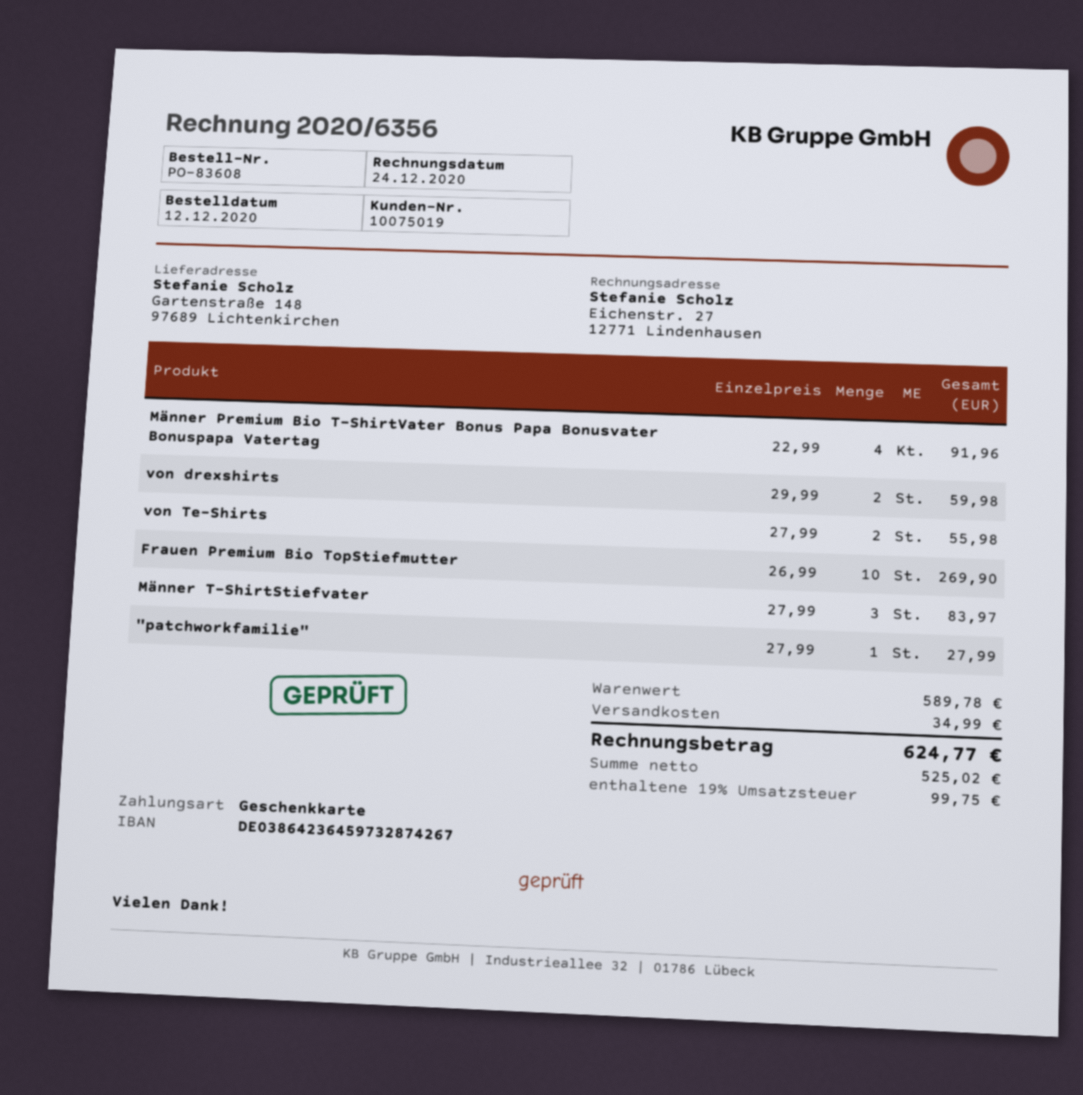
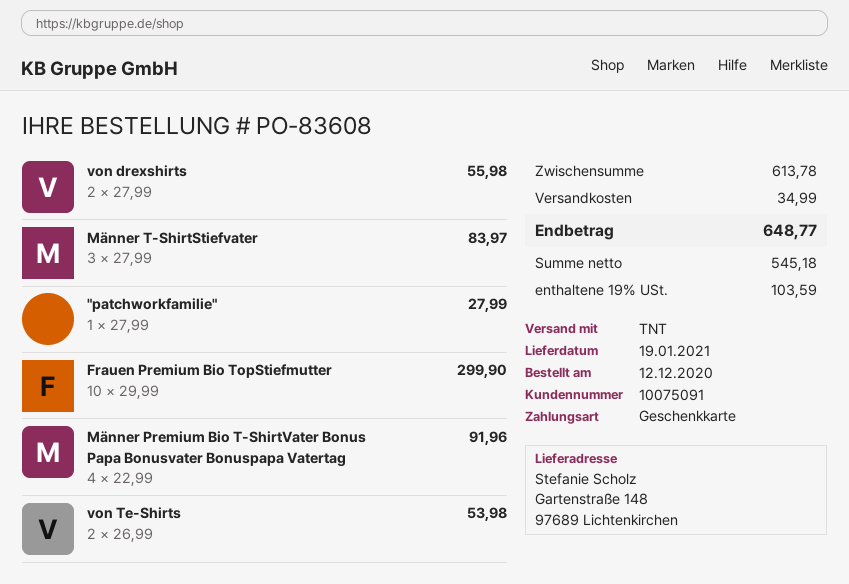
customer number: 10075019 -> 10075091
von drexshirts: 2 x 29.99 = 59.98 -> 2 x 27.99 = 55.98
von Te-Shirts: 2 x 27.99 = 55.98 -> 2 x 26.99 = 53.98
Frauen Premium Bio TopStiefmutter: 10 x 26.99 = 269.90 -> 10 x 29.99 = 299.90
subtotal: 589.78 -> 613.78
net: 525.02 -> 545.18
tax: 19% = 99.75 -> 19% = 103.59
total: 624.77 -> 648.77

